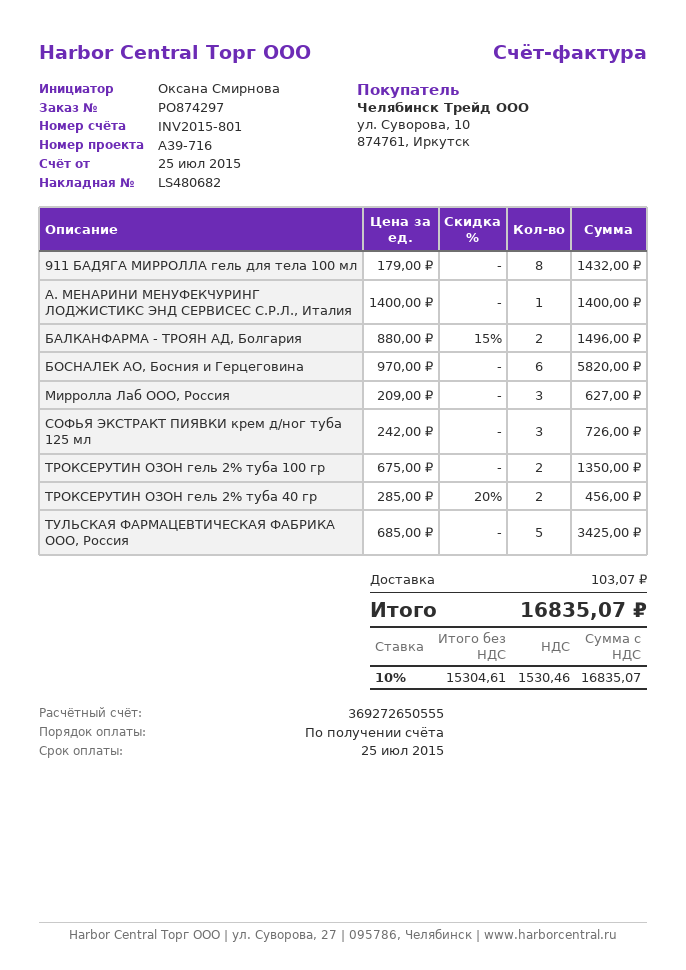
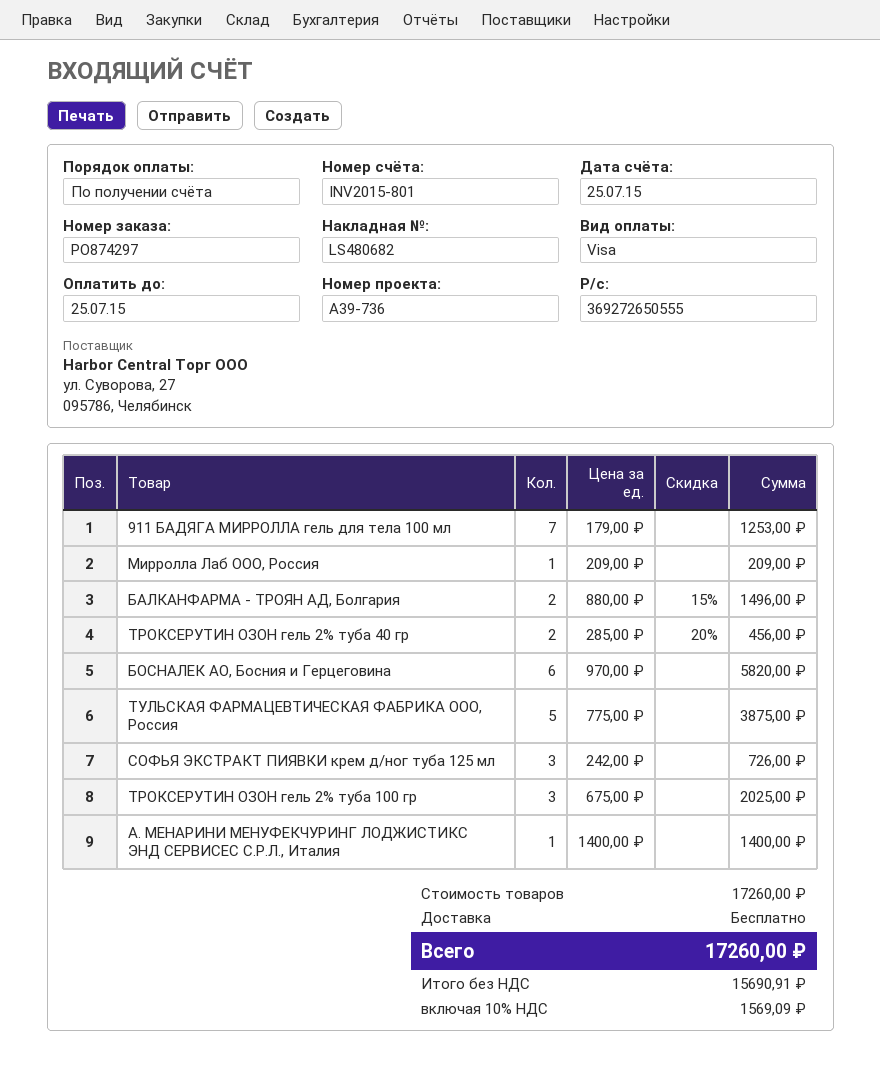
reference: A39-716 -> A39-736
911 БАДЯГА МИРРОЛЛА гель для тела 100 мл: 8 x 179.00 = 1432.00 -> 7 x 179.00 = 1253.00
Мирролла Лаб ООО, Россия: 3 x 209.00 = 627.00 -> 1 x 209.00 = 209.00
ТРОКСЕРУТИН ОЗОН гель 2% туба 100 гр: 2 x 675.00 = 1350.00 -> 3 x 675.00 = 2025.00
ТУЛЬСКАЯ ФАРМАЦЕВТИЧЕСКАЯ ФАБРИКА ООО, Россия: 5 x 685.00 = 3425.00 -> 5 x 775.00 = 3875.00
shipping: 103.07 -> 0.00
net: 15304.61 -> 15690.91
tax: 10% = 1530.46 -> 10% = 1569.09
total: 16835.07 -> 17260.00

